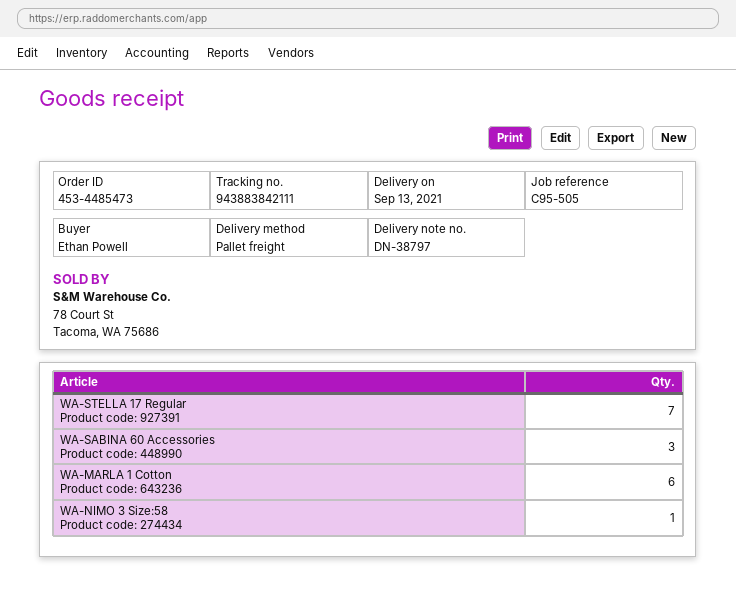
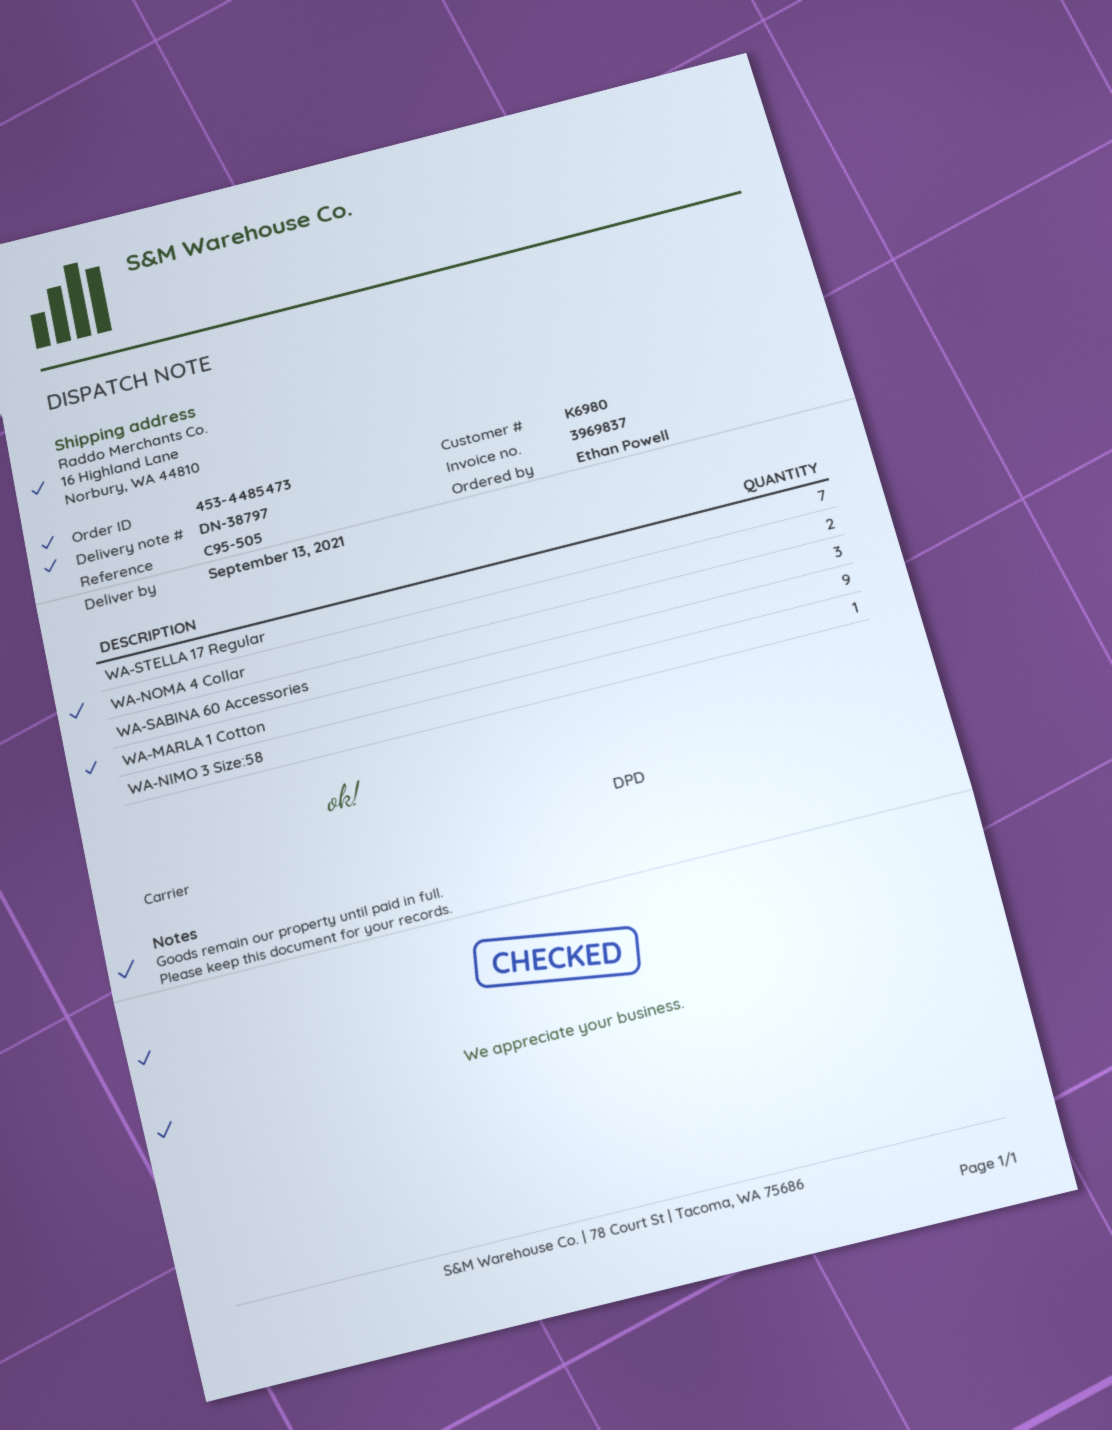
shipping method: pallet freight -> DPD
WA-MARLA 1 Cotton: 6 -> 9
WA-NOMA 4 Collar: none -> 2

